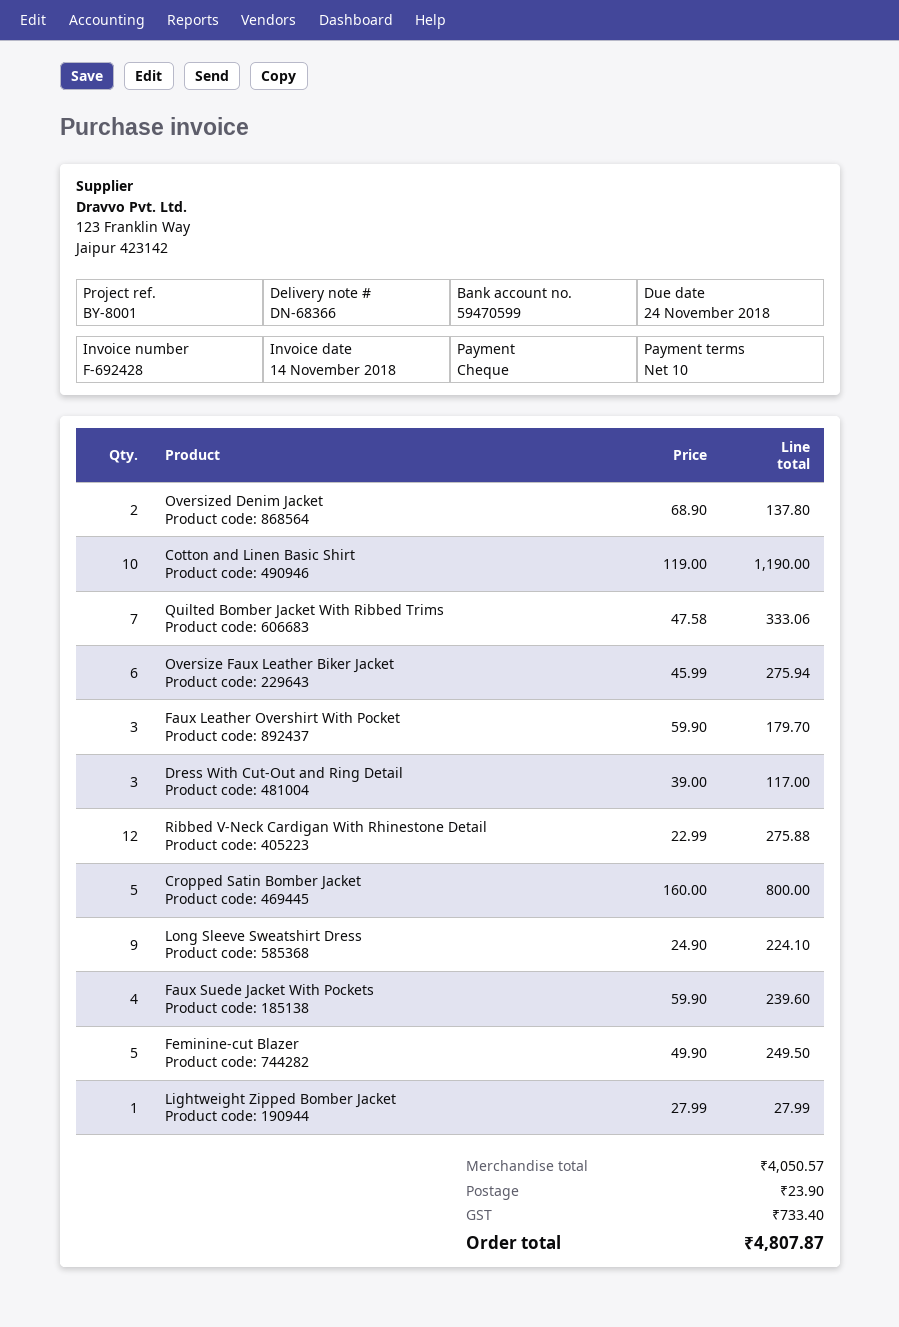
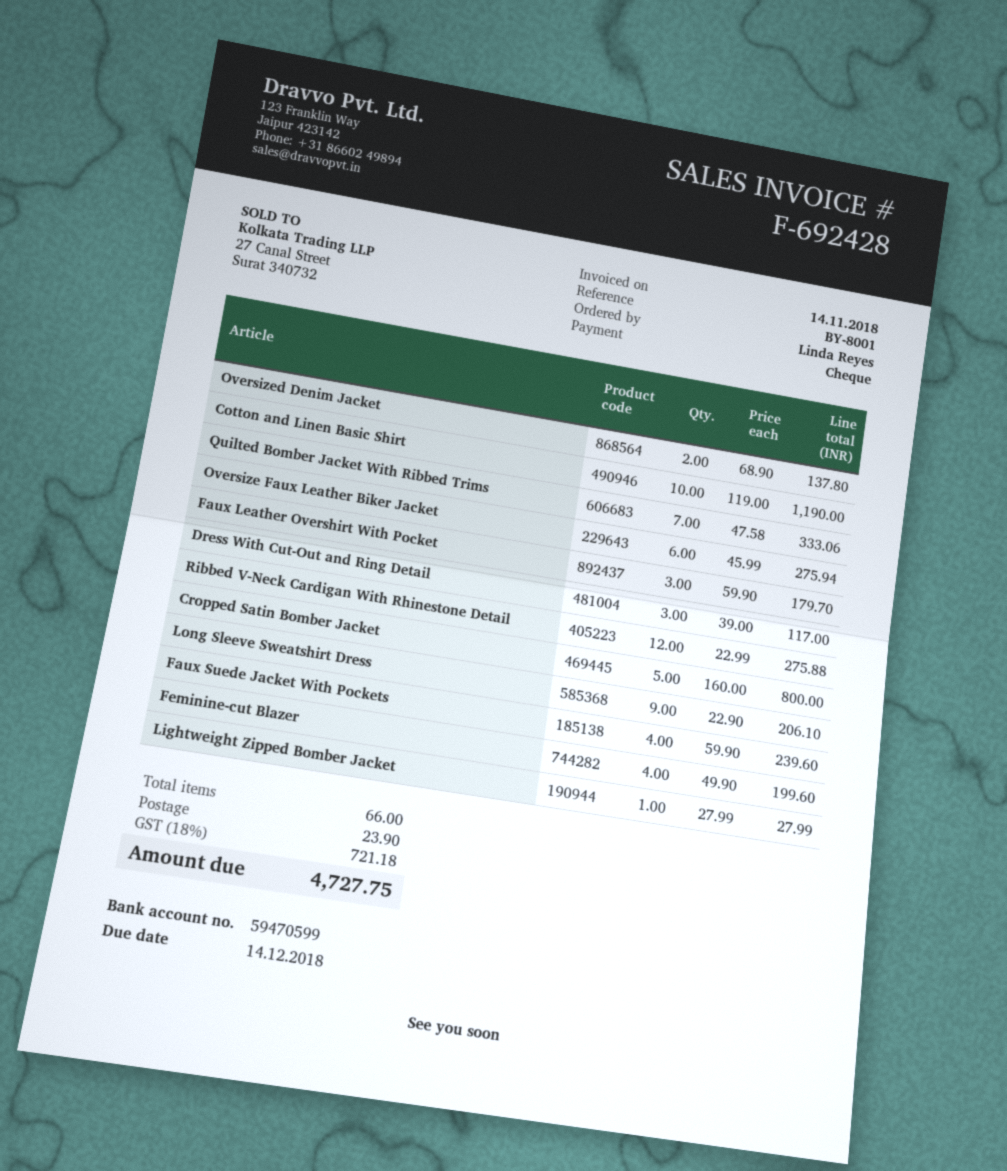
due date: 2018-11-24 -> 2018-12-14
Long Sleeve Sweatshirt Dress: 9 x 24.90 = 224.10 -> 9 x 22.90 = 206.10
Feminine-cut Blazer: 5 x 49.90 = 249.50 -> 4 x 49.90 = 199.60
tax: 733.40 -> 721.18
total: 4807.87 -> 4727.75

